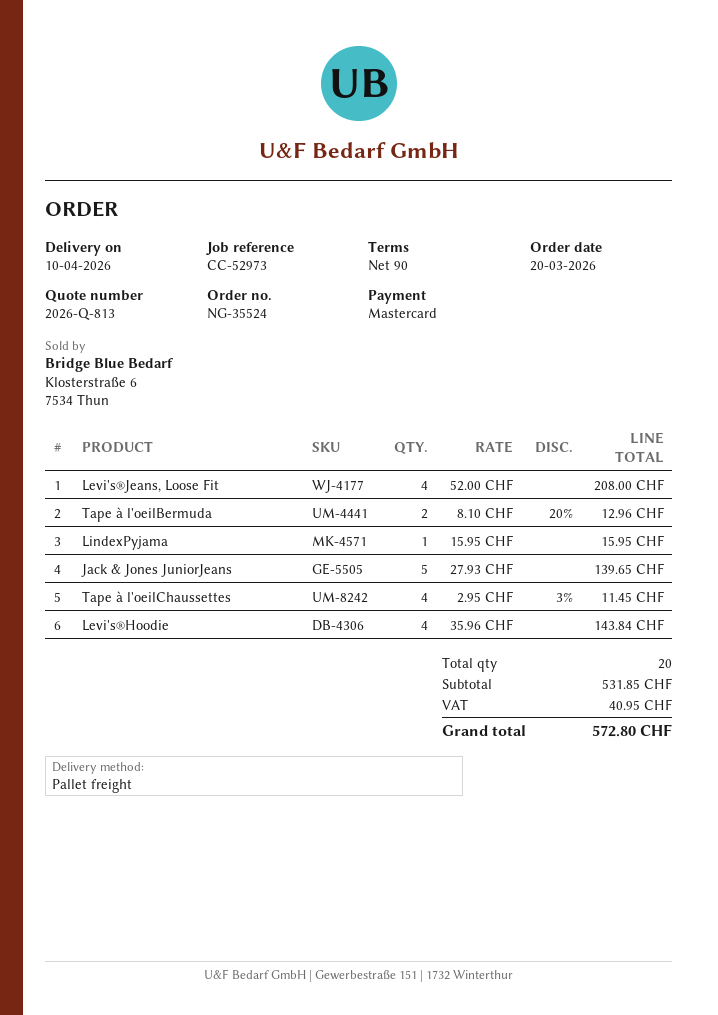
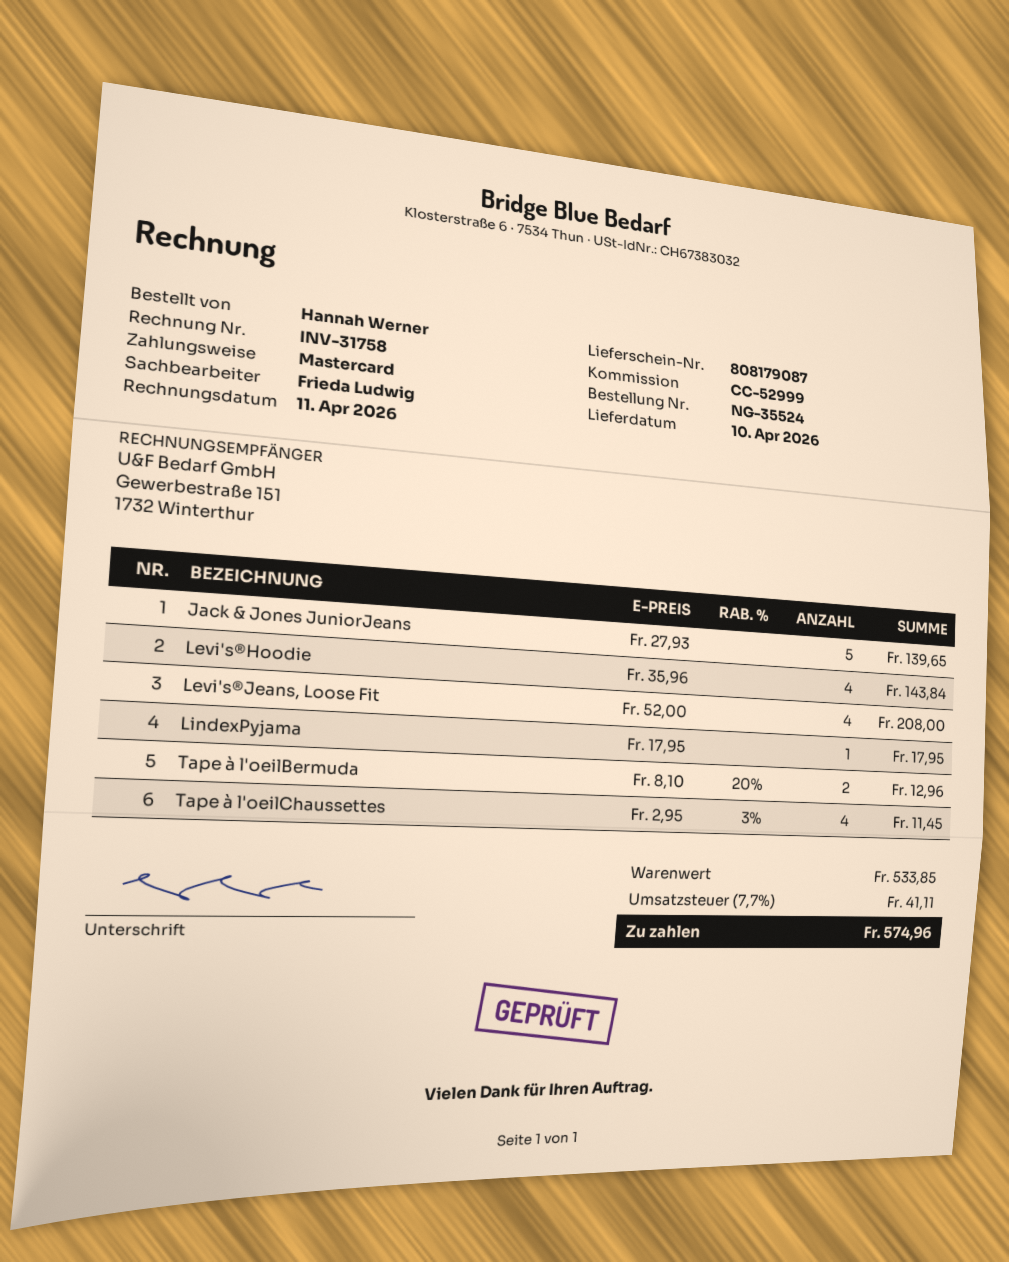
reference: CC-52973 -> CC-52999
LindexPyjama: 1 x 15.95 = 15.95 -> 1 x 17.95 = 17.95
subtotal: 531.85 -> 533.85
tax: 40.95 -> 41.11
total: 572.80 -> 574.96

